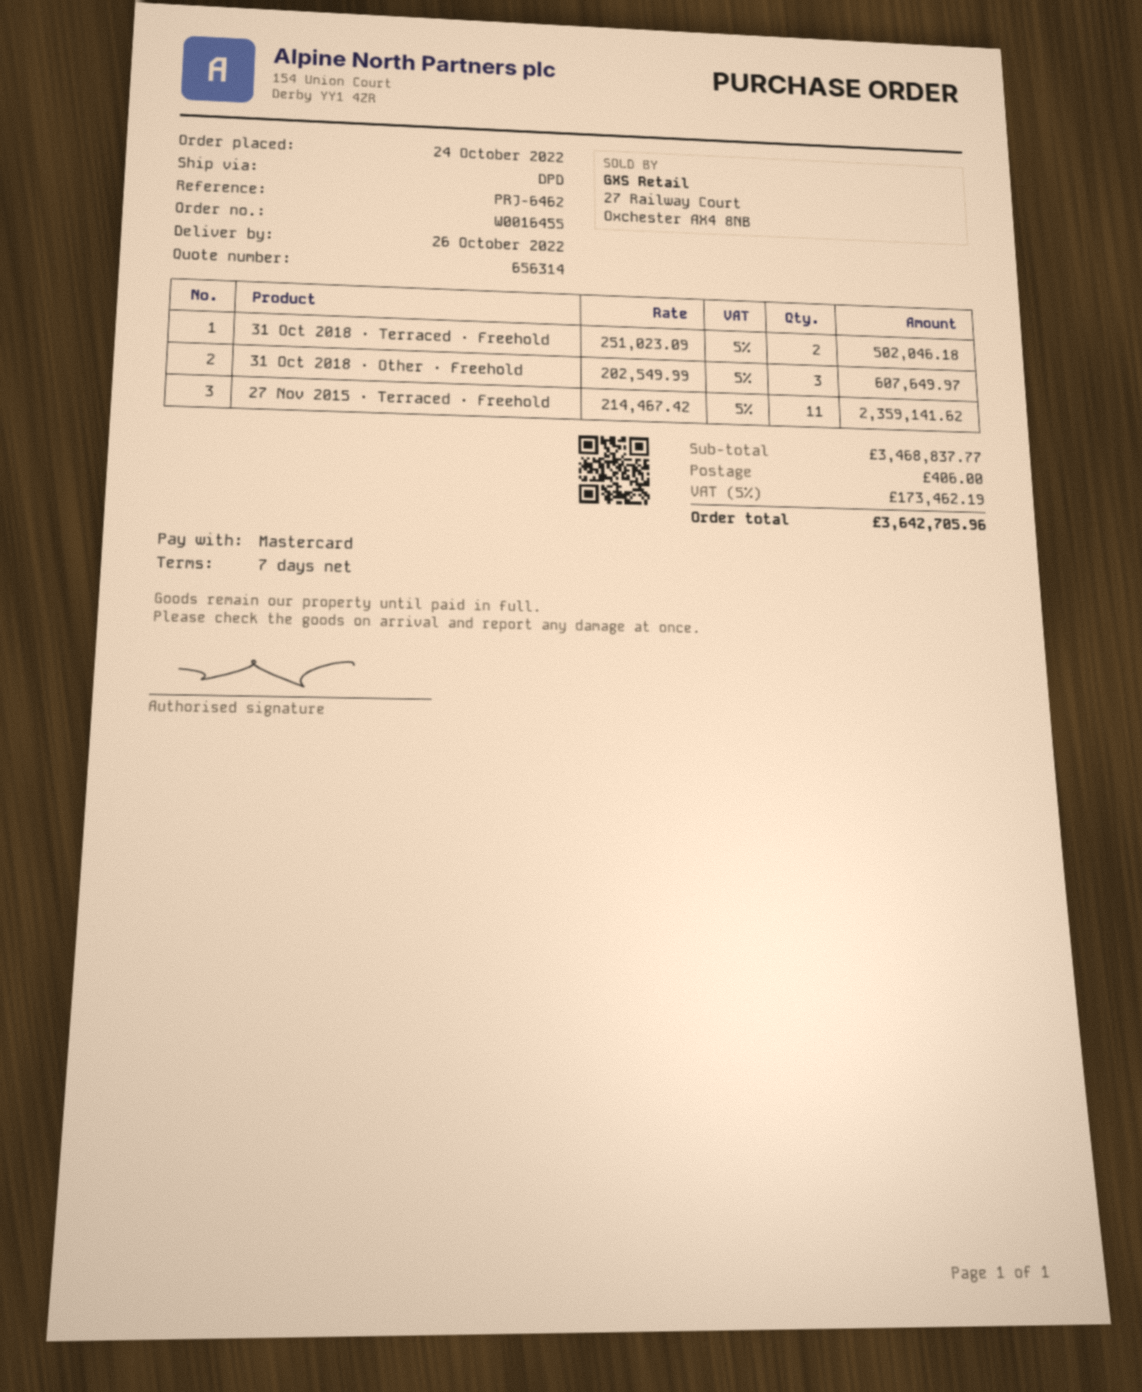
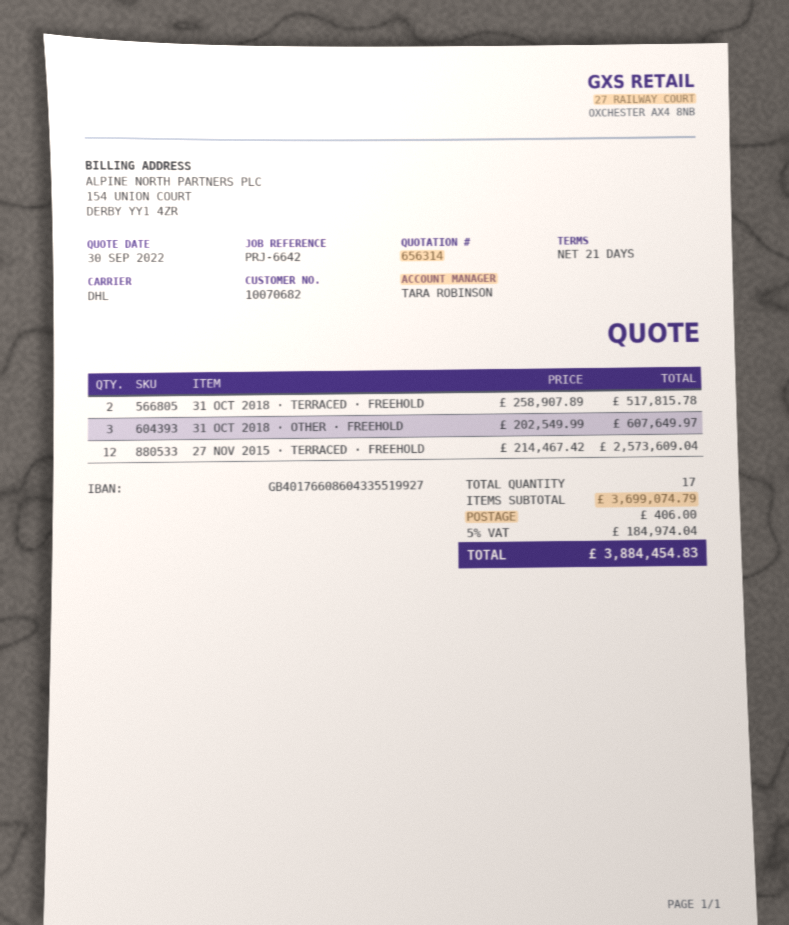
payment terms: 7 days -> 21 days
reference: PRJ-6462 -> PRJ-6642
shipping method: DPD -> DHL
31 Oct 2018 · Terraced · Freehold: 2 x 251023.09 = 502046.18 -> 2 x 258907.89 = 517815.78
27 Nov 2015 · Terraced · Freehold: 11 x 214467.42 = 2359141.62 -> 12 x 214467.42 = 2573609.04
subtotal: 3468837.77 -> 3699074.79
tax: 5% = 173462.19 -> 5% = 184974.04
total: 3642705.96 -> 3884454.83

